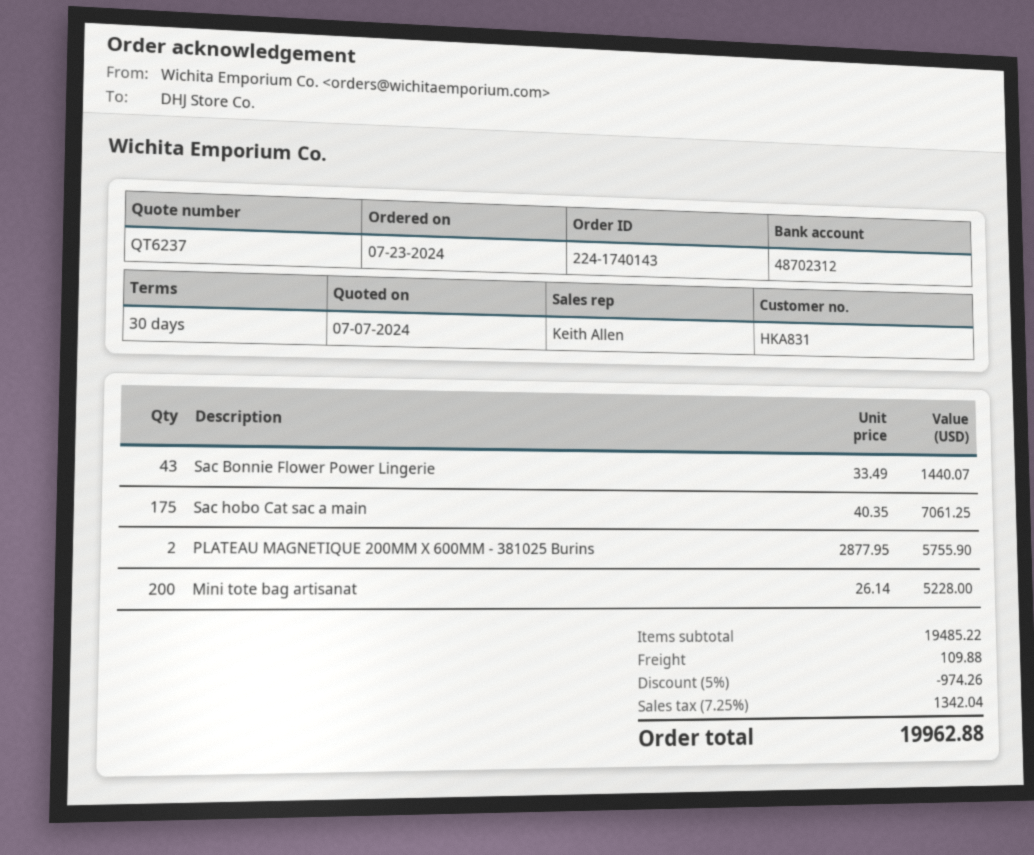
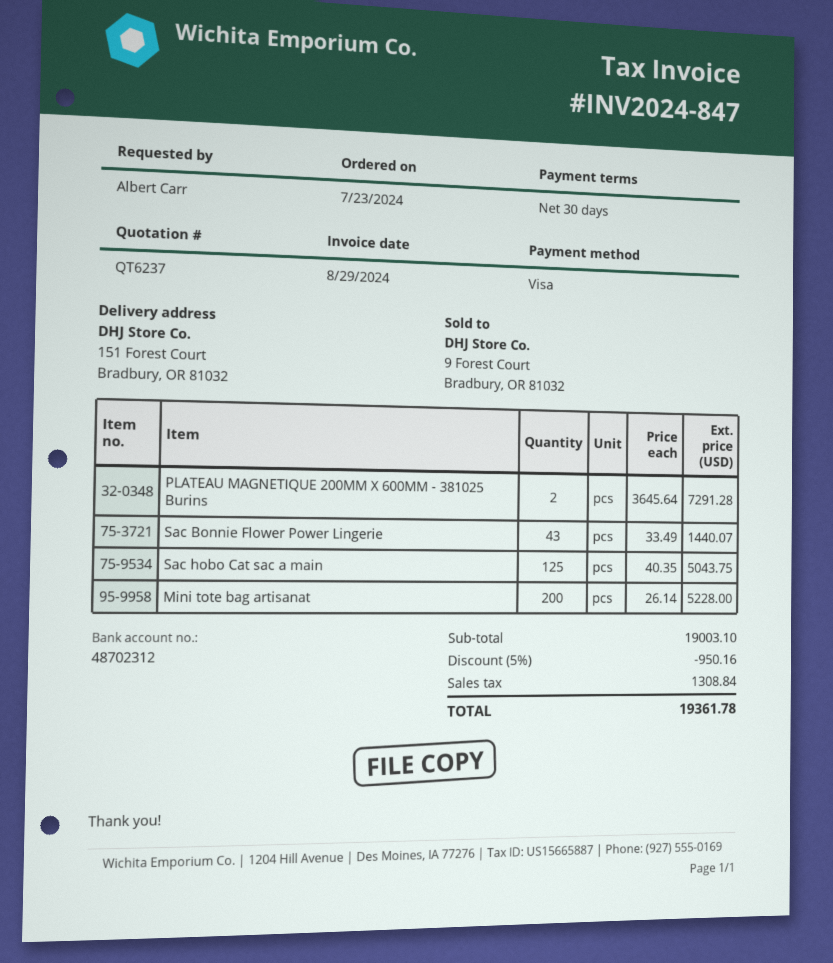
Sac hobo Cat sac a main: 175 x 40.35 = 7061.25 -> 125 x 40.35 = 5043.75
PLATEAU MAGNETIQUE 200MM X 600MM - 381025 Burins: 2 x 2877.95 = 5755.90 -> 2 x 3645.64 = 7291.28
subtotal: 19485.22 -> 19003.10
discount: 5% = 974.26 -> 5% = 950.16
shipping: 109.88 -> none
tax: 1342.04 -> 1308.84
total: 19962.88 -> 19361.78

